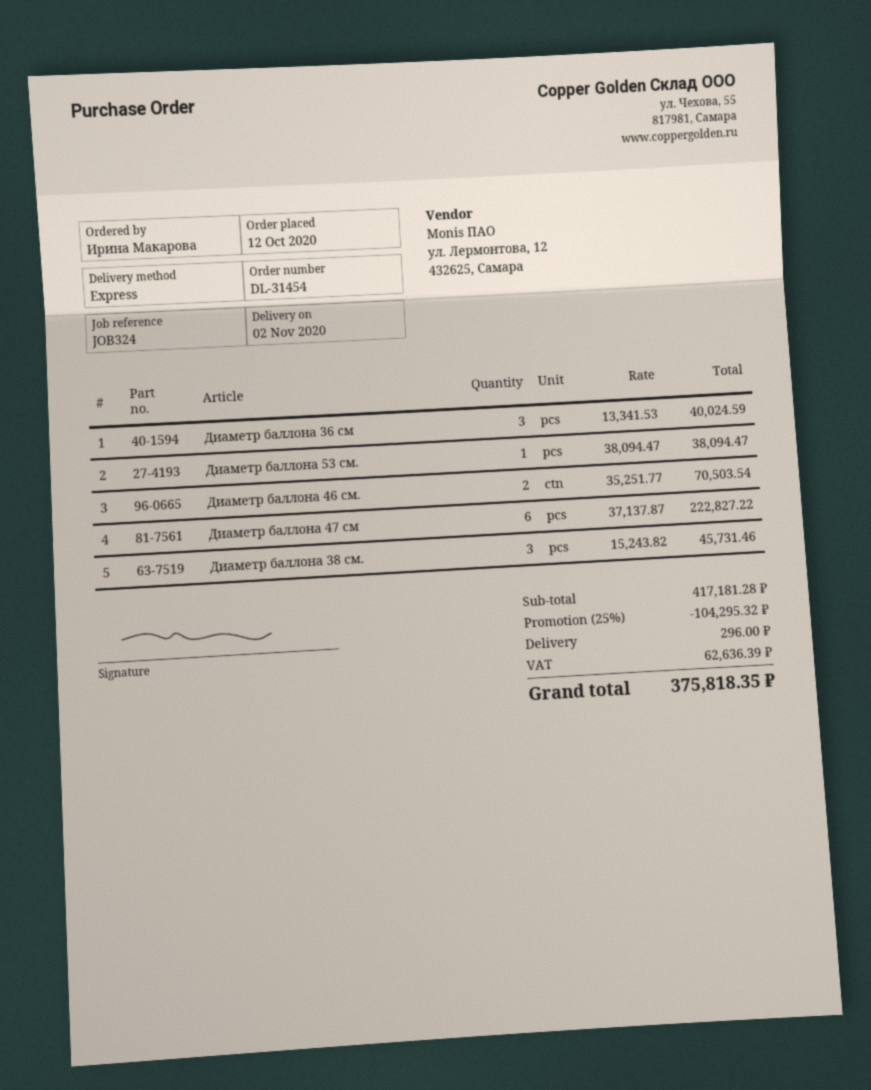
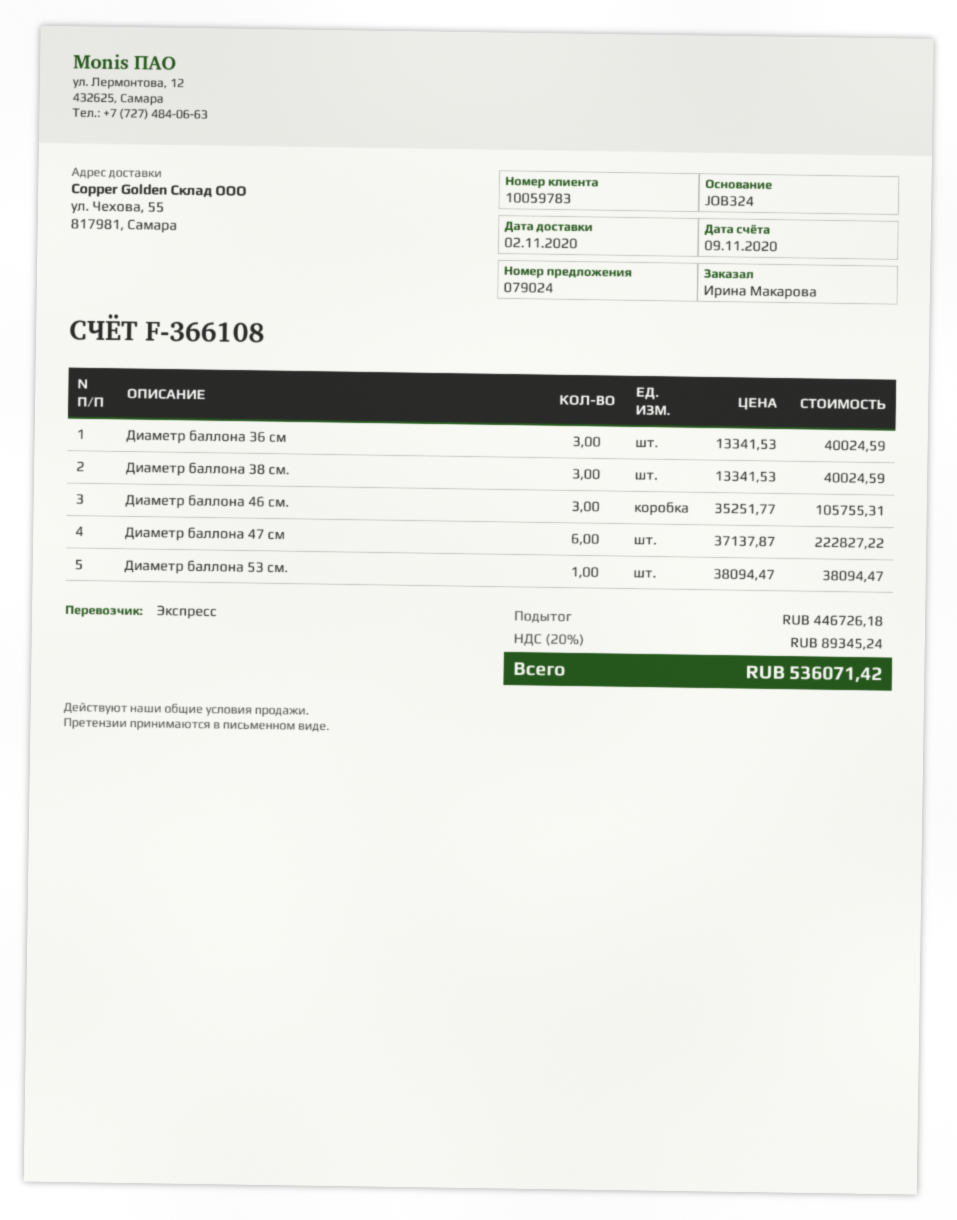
Диаметр баллона 46 см.: 2 x 35251.77 = 70503.54 -> 3 x 35251.77 = 105755.31
Диаметр баллона 38 см.: 3 x 15243.82 = 45731.46 -> 3 x 13341.53 = 40024.59
subtotal: 417181.28 -> 446726.18
discount: 25% = 104295.32 -> none
shipping: 296.00 -> none
tax: 62636.39 -> 89345.24
total: 375818.35 -> 536071.42

